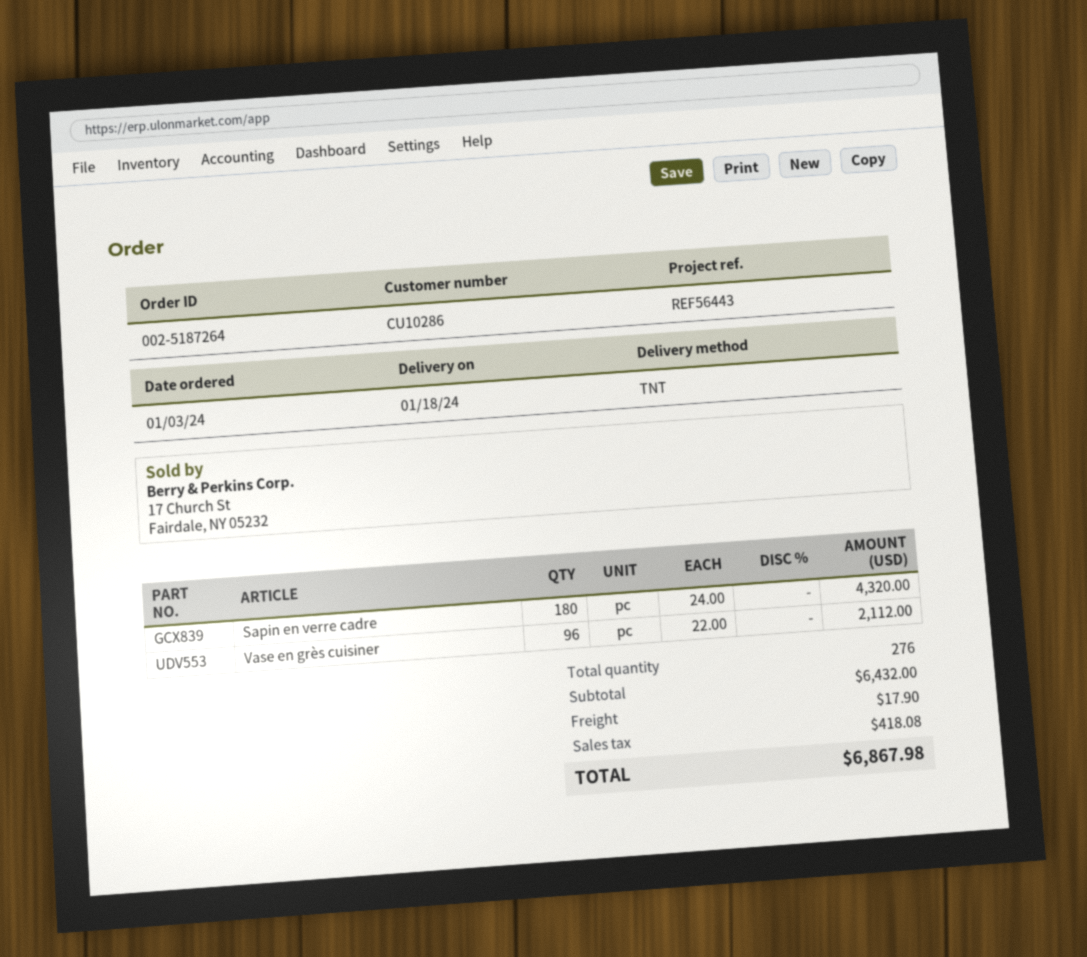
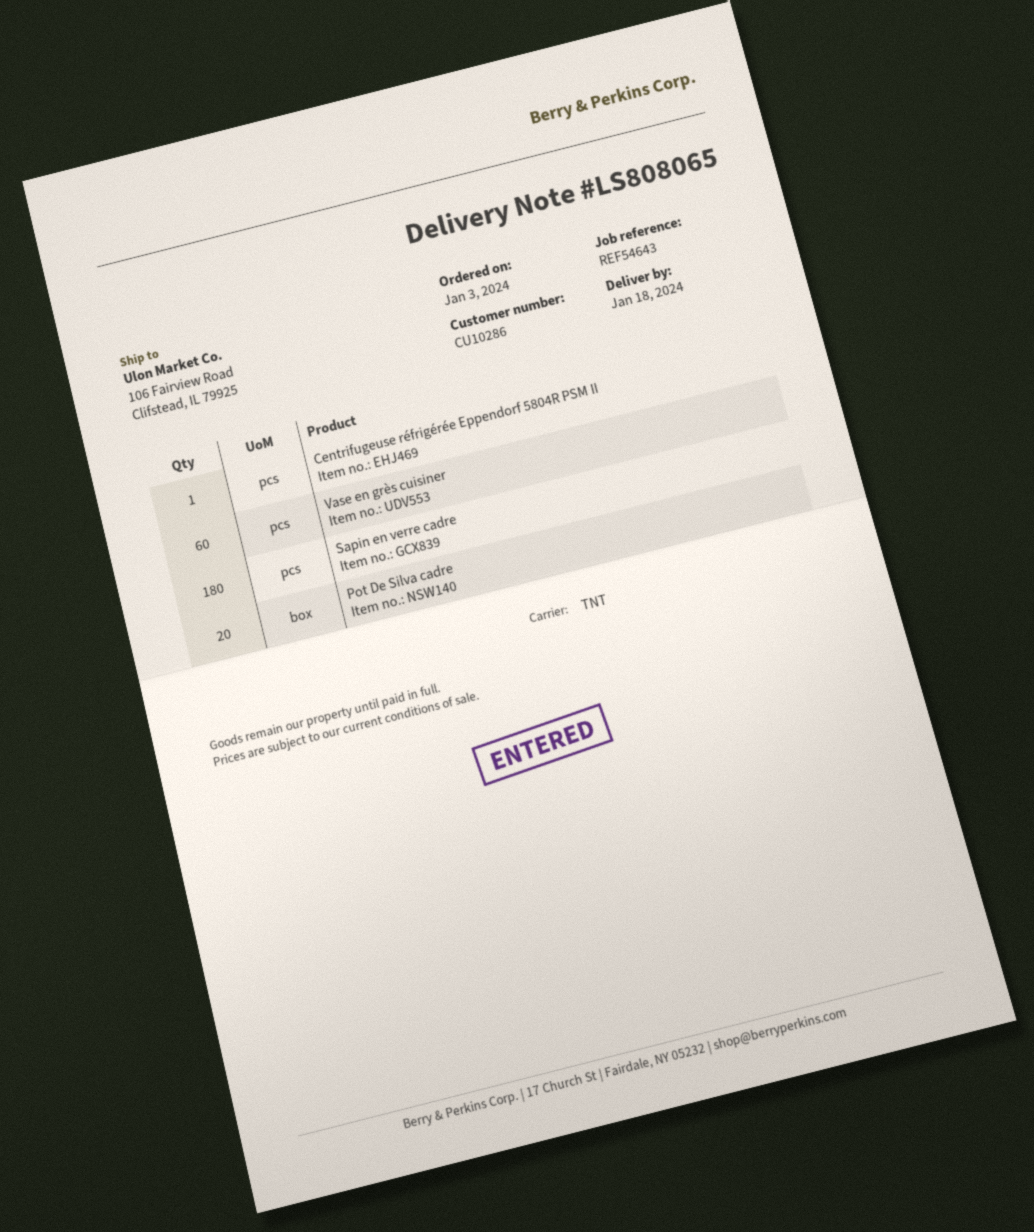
reference: REF56443 -> REF54643
Vase en grès cuisiner: 96 -> 60
Centrifugeuse réfrigérée Eppendorf 5804R PSM II: none -> 1
Pot De Silva cadre: none -> 20

